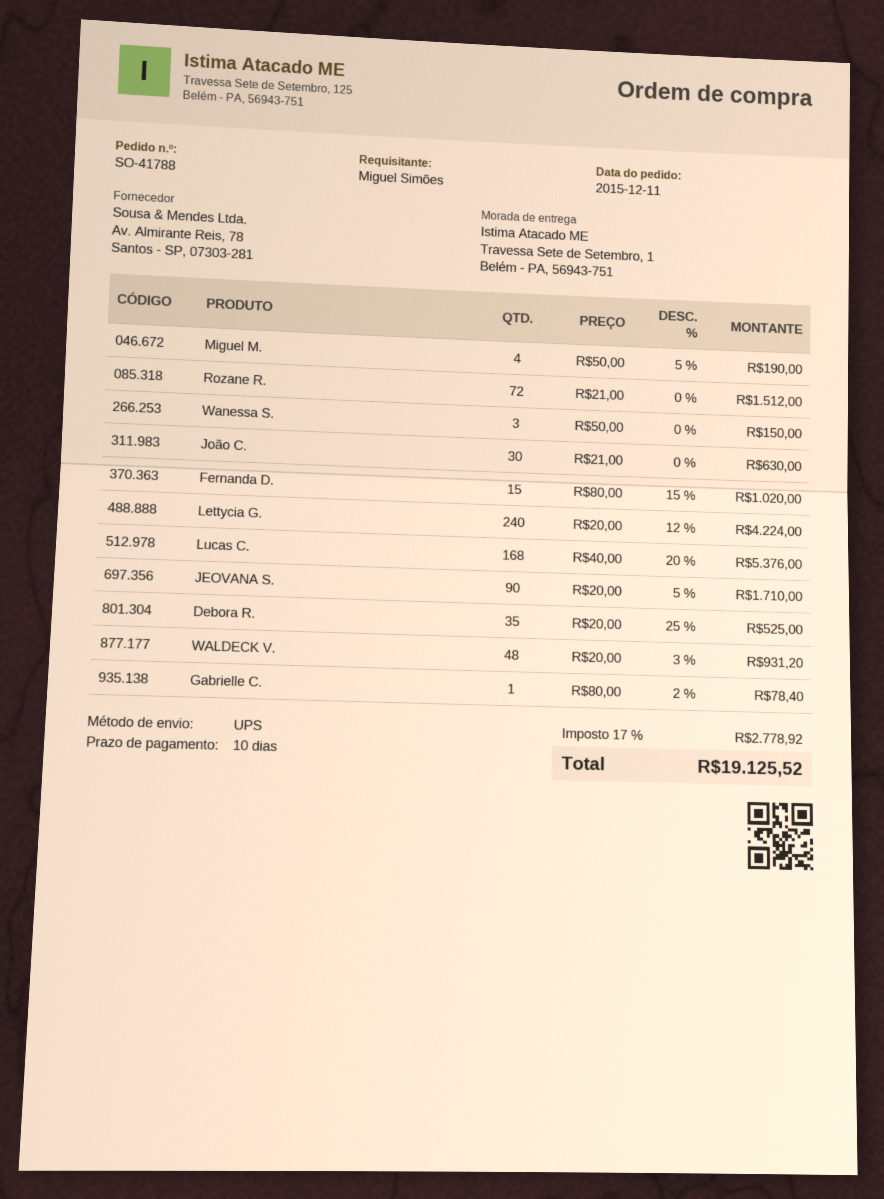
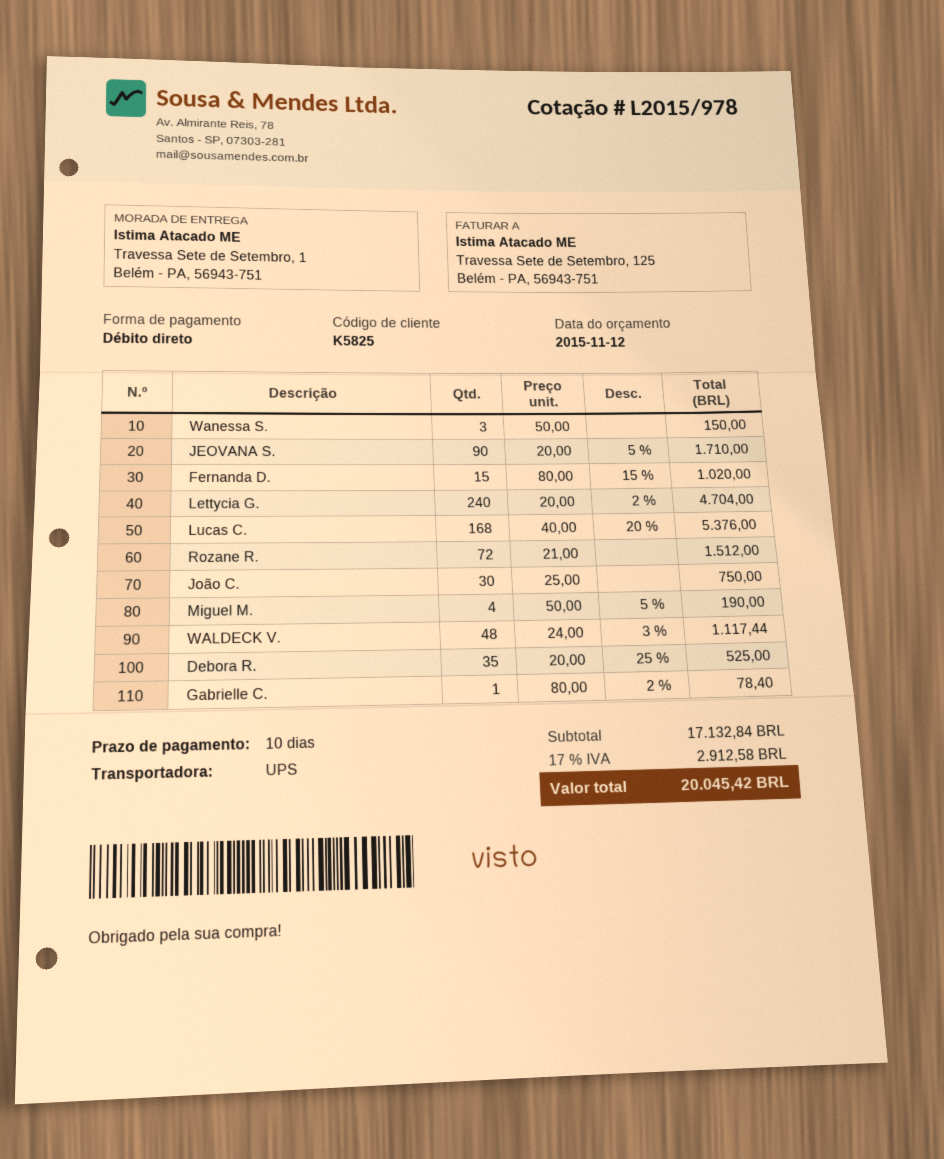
João C.: 30 x 21.00 = 630.00 -> 30 x 25.00 = 750.00
Lettycia G.: 240 x 20.00 - 12% = 4224.00 -> 240 x 20.00 - 2% = 4704.00
WALDECK V.: 48 x 20.00 - 3% = 931.20 -> 48 x 24.00 - 3% = 1117.44
tax: 17% = 2778.92 -> 17% = 2912.58
total: 19125.52 -> 20045.42

